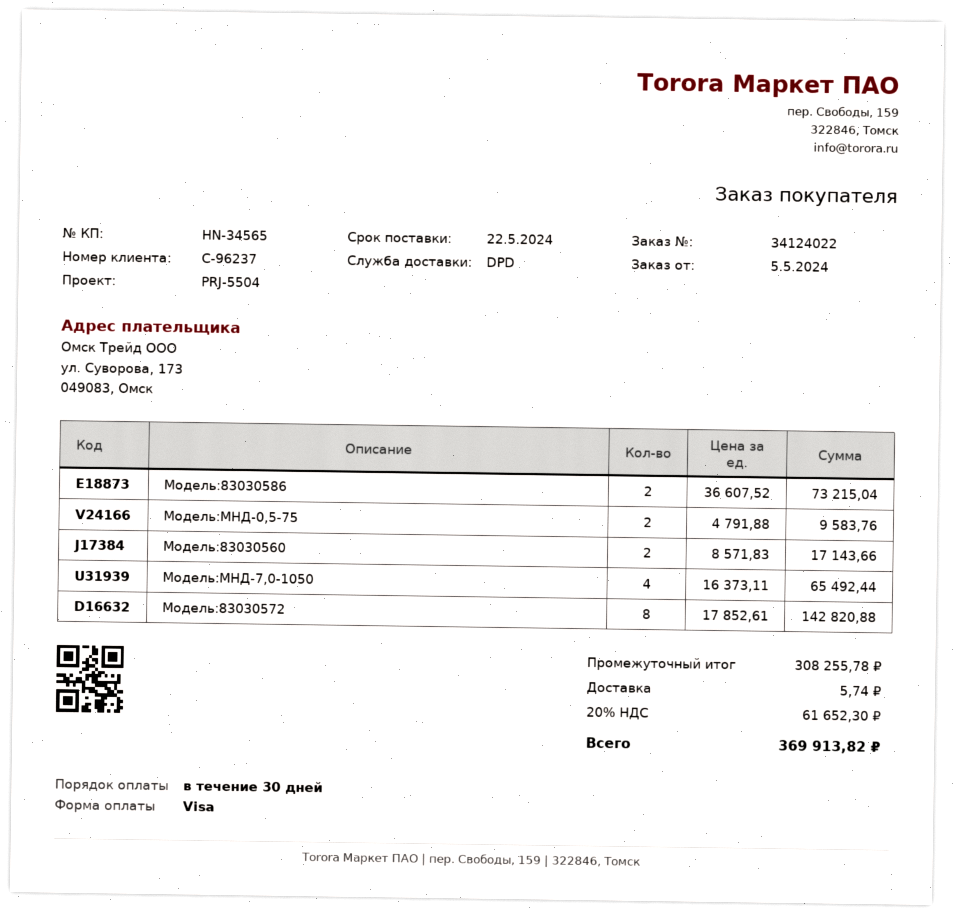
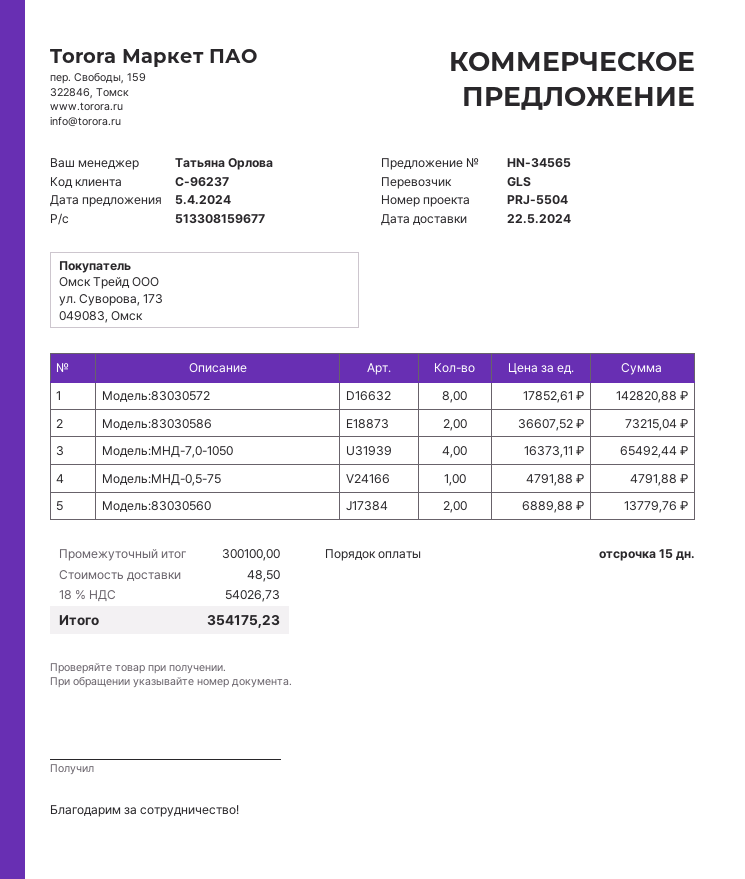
payment terms: 30 days -> 15 days
shipping method: DPD -> GLS
Модель:МНД-0,5-75: 2 x 4791.88 = 9583.76 -> 1 x 4791.88 = 4791.88
Модель:83030560: 2 x 8571.83 = 17143.66 -> 2 x 6889.88 = 13779.76
subtotal: 308255.78 -> 300100.00
shipping: 5.74 -> 48.50
tax: 20% = 61652.30 -> 18% = 54026.73
total: 369913.82 -> 354175.23

